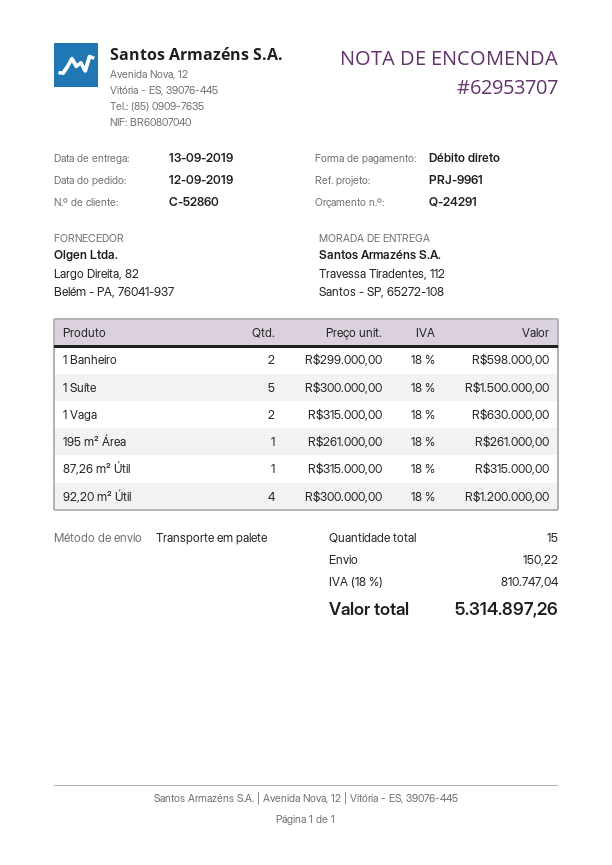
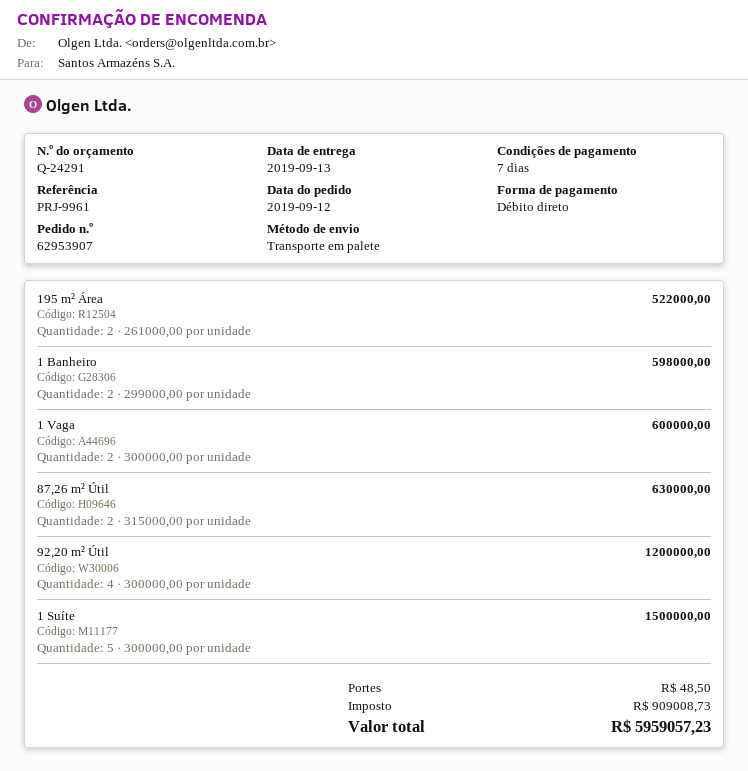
order number: 62953707 -> 62953907
1 Vaga: 2 x 315000.00 = 630000.00 -> 2 x 300000.00 = 600000.00
195 m² Área: 1 x 261000.00 = 261000.00 -> 2 x 261000.00 = 522000.00
87,26 m² Útil: 1 x 315000.00 = 315000.00 -> 2 x 315000.00 = 630000.00
shipping: 150.22 -> 48.50
tax: 810747.04 -> 909008.73
total: 5314897.26 -> 5959057.23

